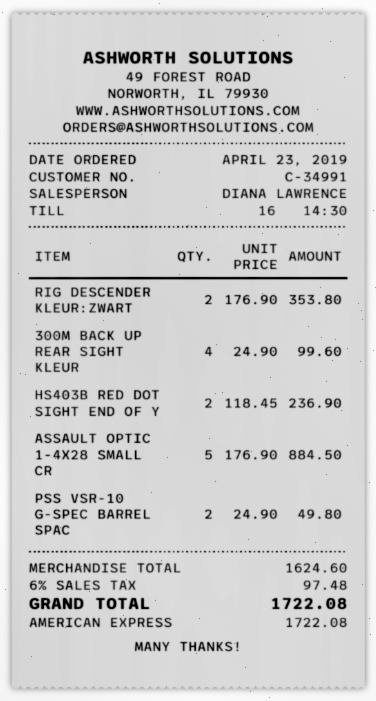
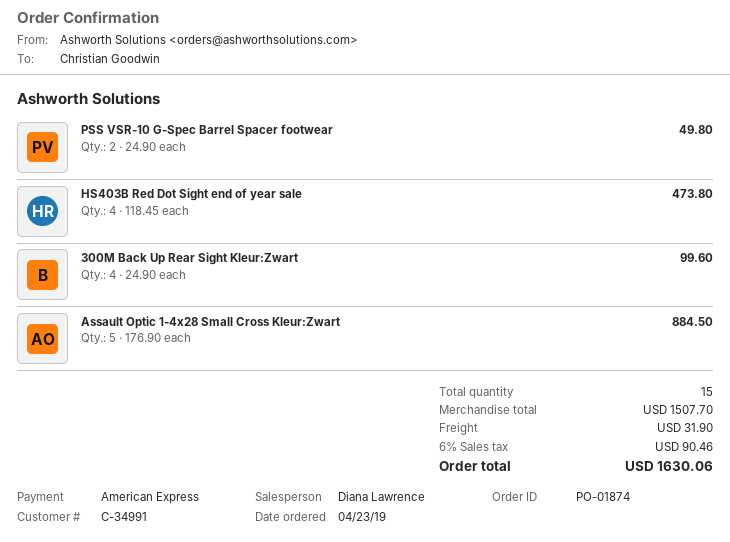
RIG DESCENDER KLEUR:ZWART: 2 x 176.90 = 353.80 -> none
HS403B RED DOT SIGHT END OF Y: 2 x 118.45 = 236.90 -> 4 x 118.45 = 473.80
subtotal: 1624.60 -> 1507.70
shipping: none -> 31.90
tax: 6% = 97.48 -> 6% = 90.46
total: 1722.08 -> 1630.06

